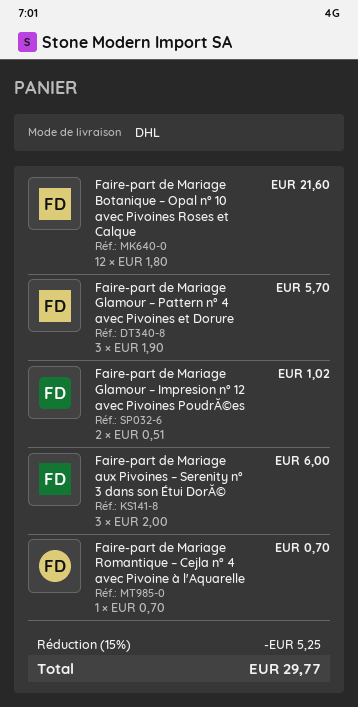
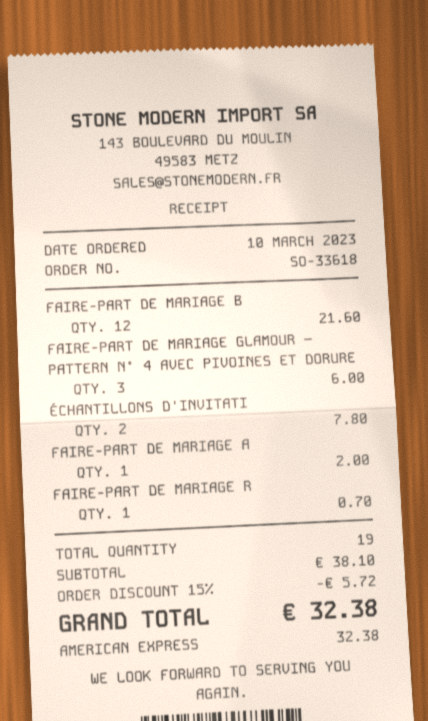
Faire-part de Mariage Glamour – Pattern n° 4 avec Pivoines et Dorure: 3 for 5.70 -> 3 for 6.00
Faire-part de Mariage Glamour – Impresion n° 12 avec Pivoines PoudrĂ©es: 2 for 1.02 -> none
Faire-part de Mariage aux Pivoines – Serenity n° 3 dans son Étui DorĂ©: 3 for 6.00 -> 1 for 2.00
ÉCHANTILLONS D'INVITATI: none -> 2 for 7.80
discount: 15% = 5.25 -> 15% = 5.72
total: 29.77 -> 32.38

